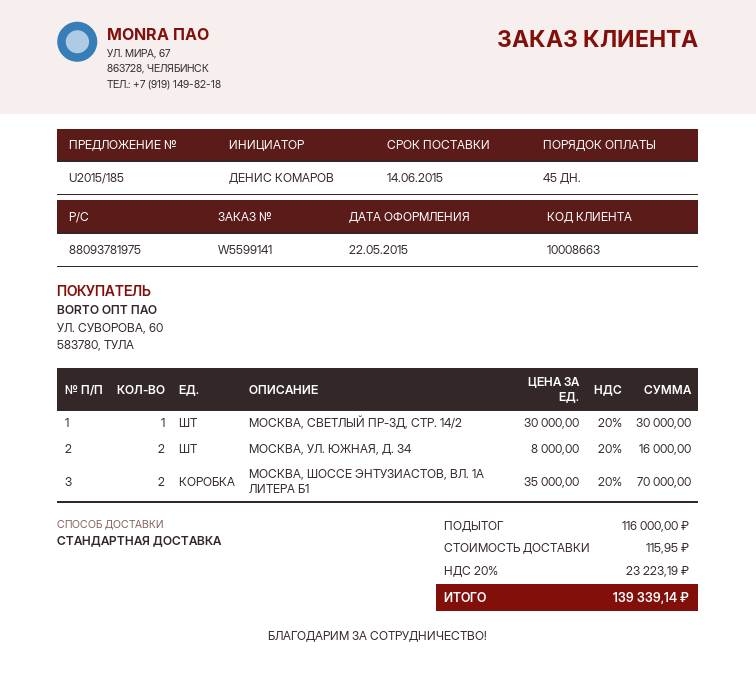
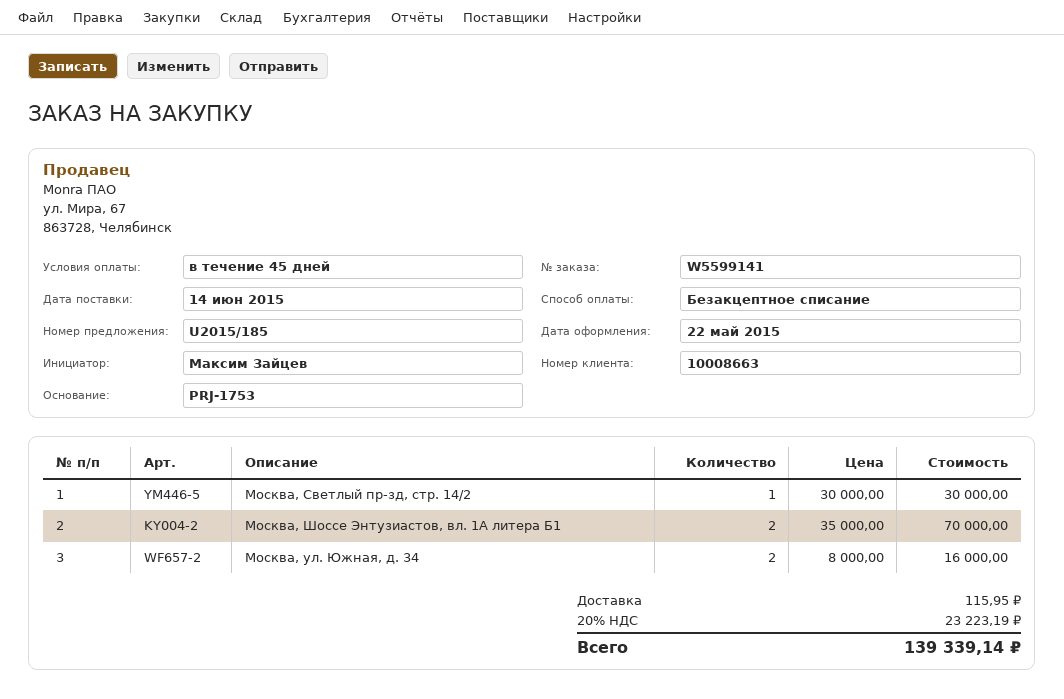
ordered by: ДЕНИС КОМАРОВ -> Максим Зайцев

